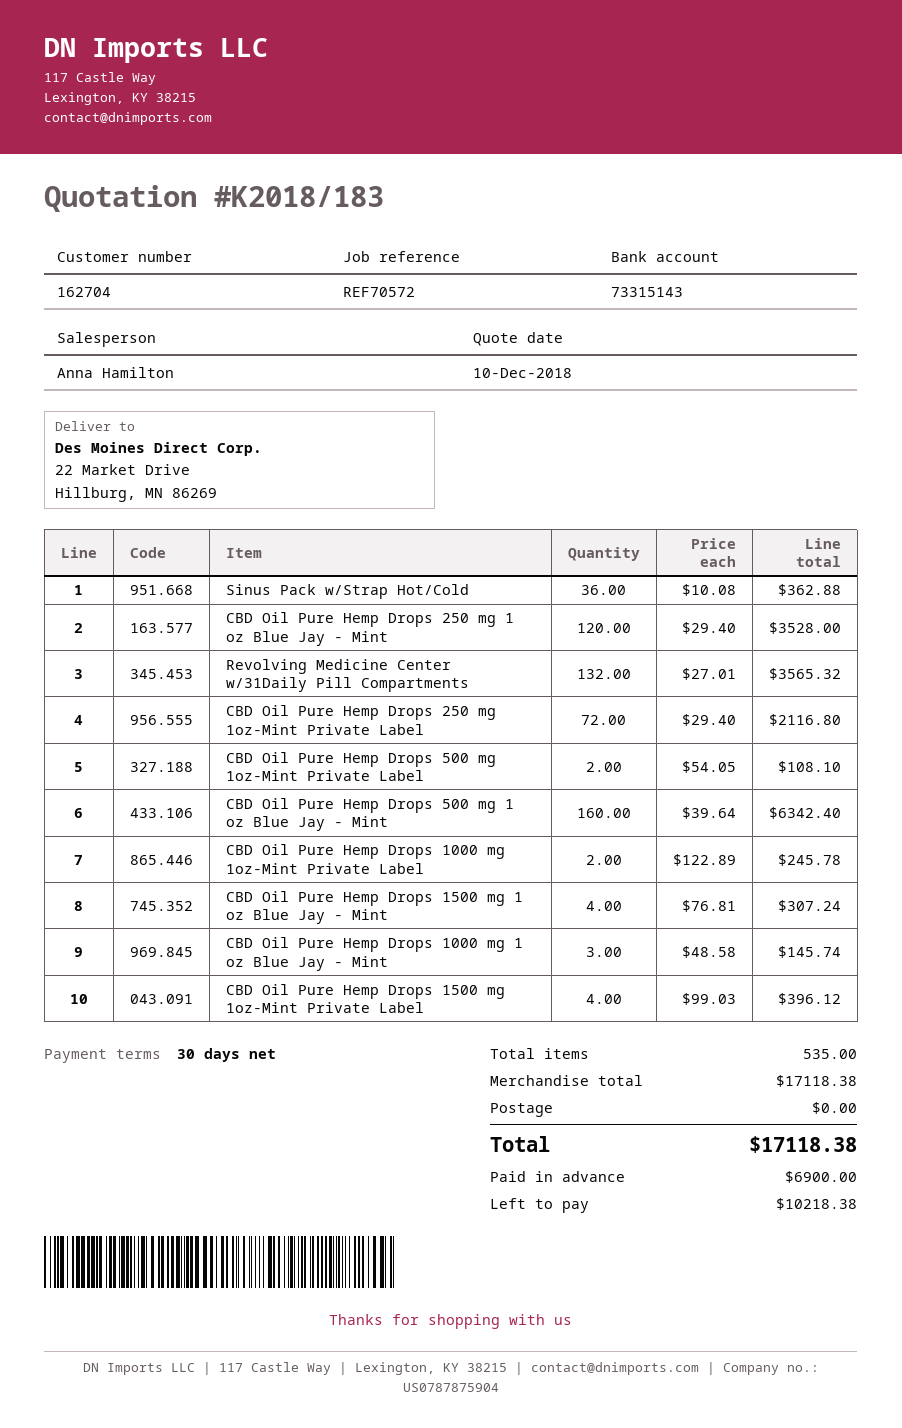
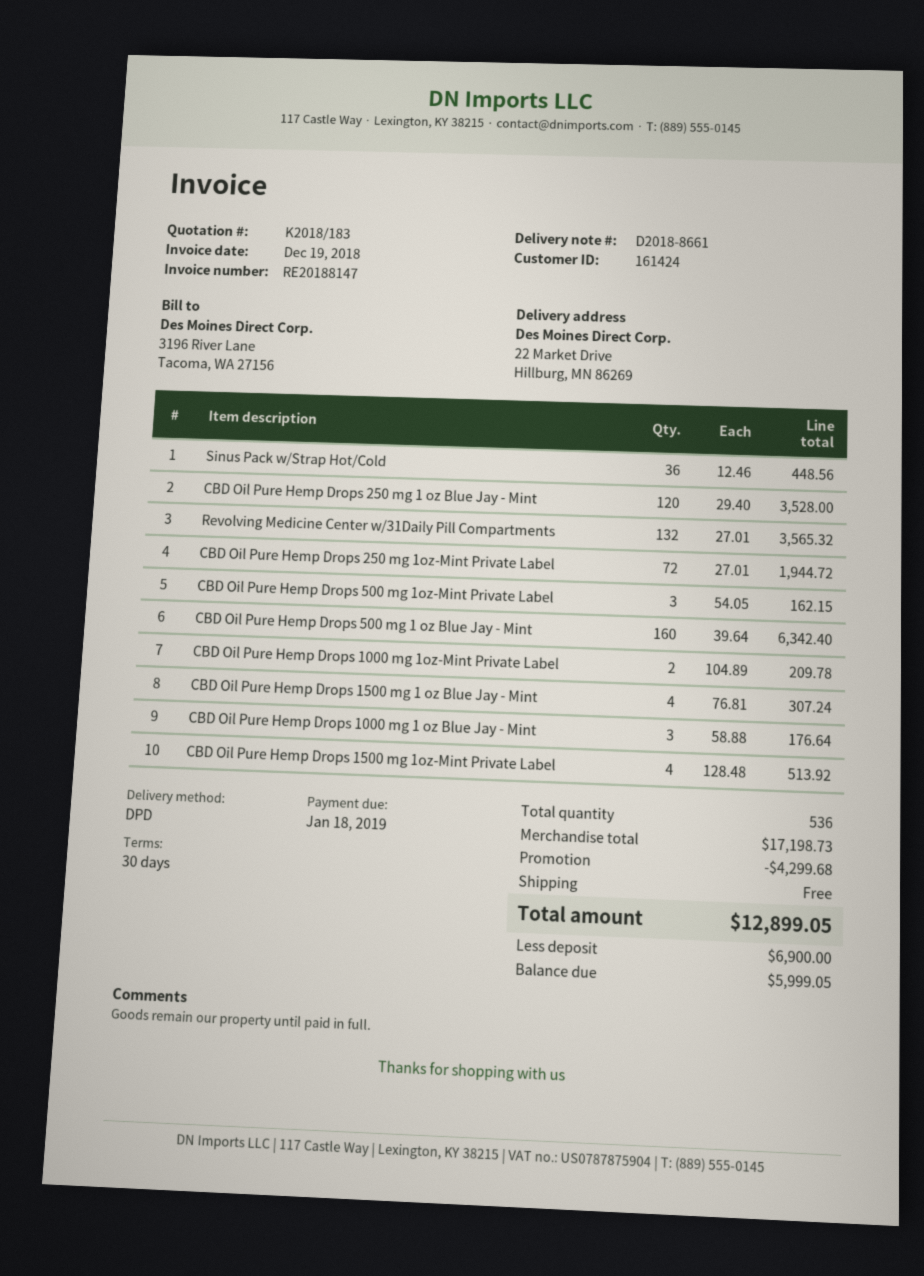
customer number: 162704 -> 161424
Sinus Pack w/Strap Hot/Cold: 36 x 10.08 = 362.88 -> 36 x 12.46 = 448.56
CBD Oil Pure Hemp Drops 250 mg 1oz-Mint Private Label: 72 x 29.40 = 2116.80 -> 72 x 27.01 = 1944.72
CBD Oil Pure Hemp Drops 500 mg 1oz-Mint Private Label: 2 x 54.05 = 108.10 -> 3 x 54.05 = 162.15
CBD Oil Pure Hemp Drops 1000 mg 1oz-Mint Private Label: 2 x 122.89 = 245.78 -> 2 x 104.89 = 209.78
CBD Oil Pure Hemp Drops 1000 mg 1 oz Blue Jay - Mint: 3 x 48.58 = 145.74 -> 3 x 58.88 = 176.64
CBD Oil Pure Hemp Drops 1500 mg 1oz-Mint Private Label: 4 x 99.03 = 396.12 -> 4 x 128.48 = 513.92
total quantity: 535 -> 536
subtotal: 17118.38 -> 17198.73
discount: none -> 4299.68
total: 17118.38 -> 12899.05
balance: 10218.38 -> 5999.05

